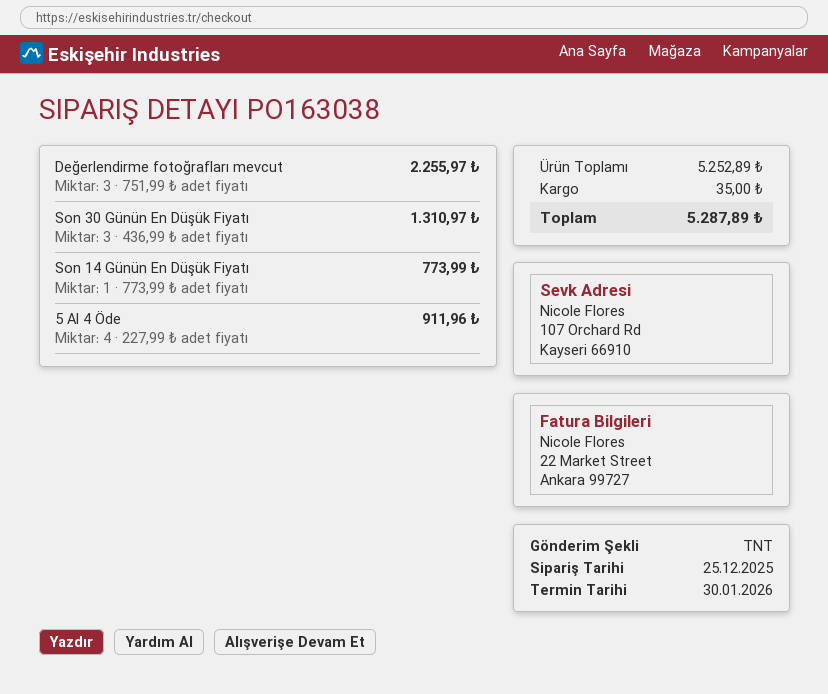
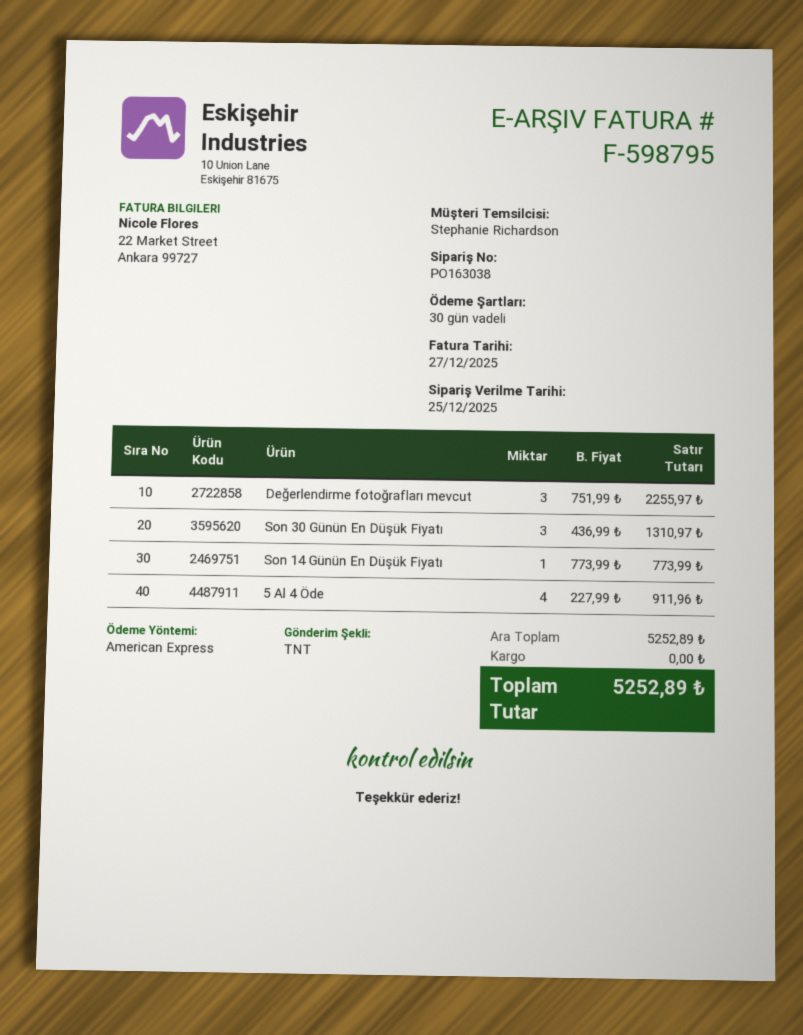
shipping: 35.00 -> 0.00
total: 5287.89 -> 5252.89

